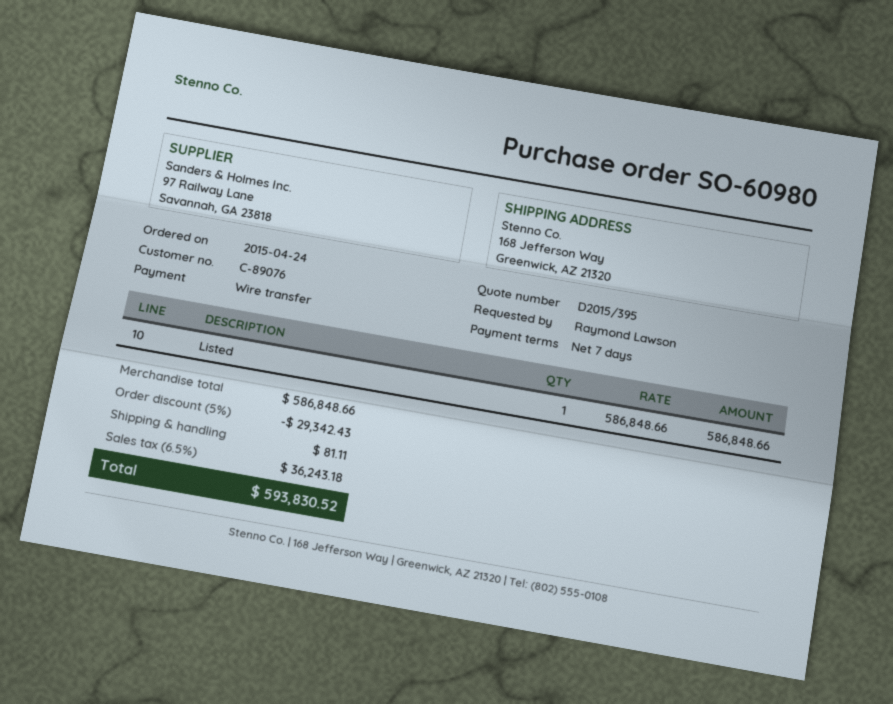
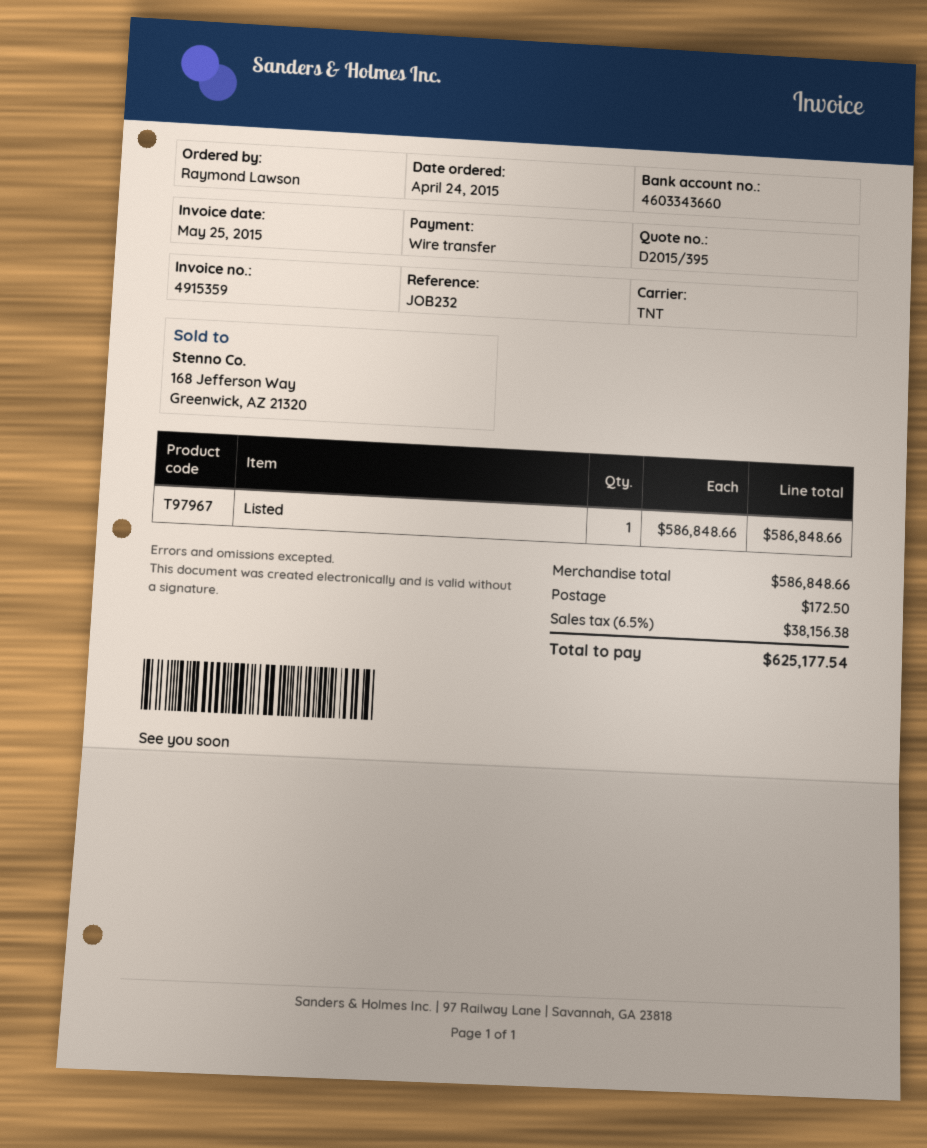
discount: 5% = 29342.43 -> none
shipping: 81.11 -> 172.50
tax: 6.5% = 36243.18 -> 6.5% = 38156.38
total: 593830.52 -> 625177.54

